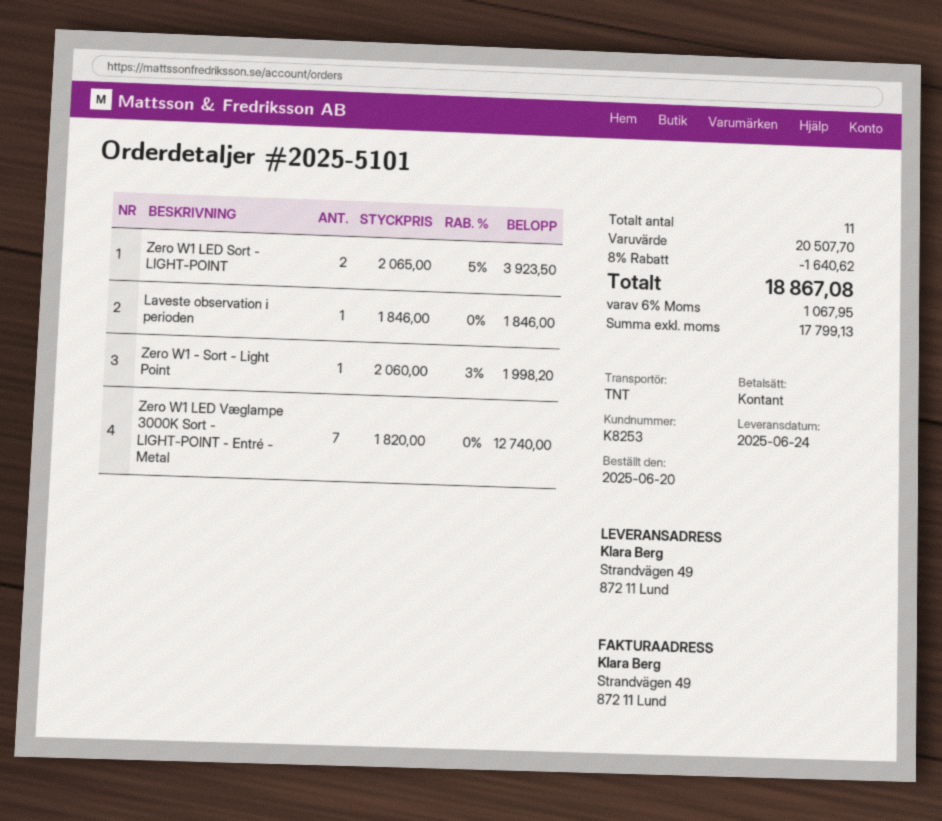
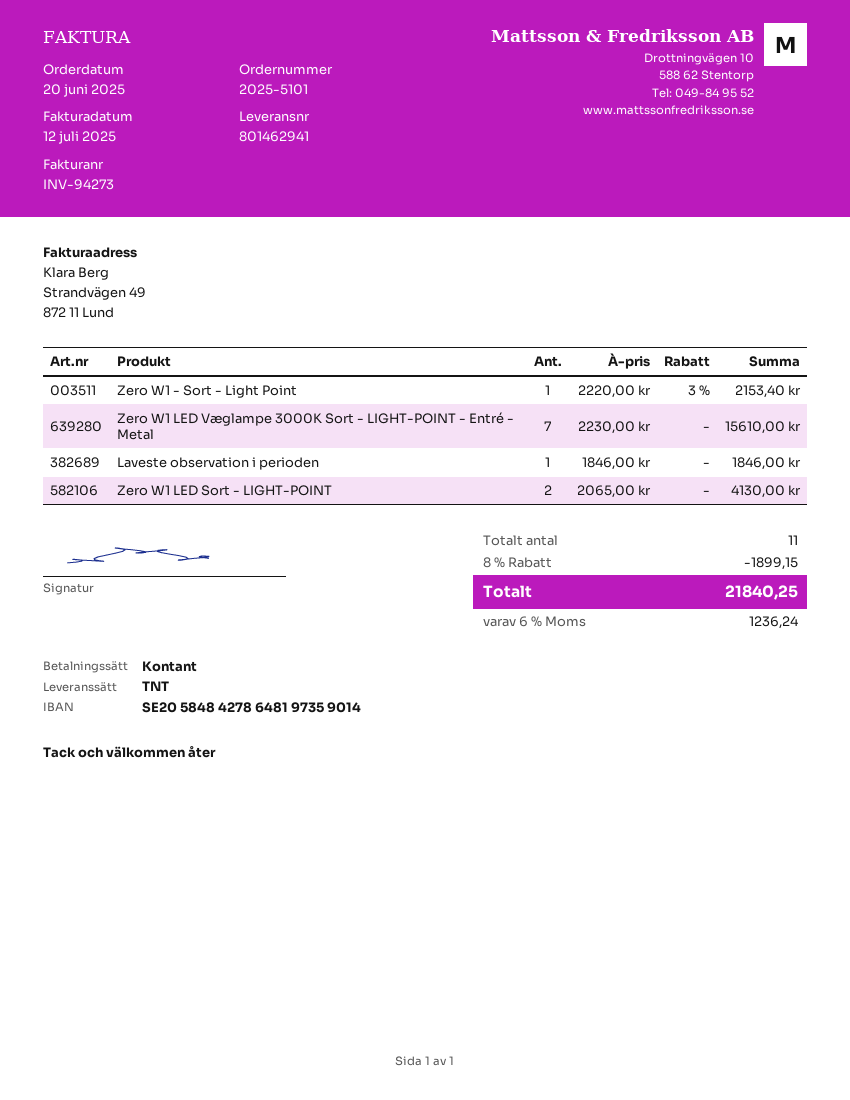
Zero W1 LED Sort - LIGHT-POINT: 2 x 2065.00 - 5% = 3923.50 -> 2 x 2065.00 = 4130.00
Zero W1 - Sort - Light Point: 1 x 2060.00 - 3% = 1998.20 -> 1 x 2220.00 - 3% = 2153.40
Zero W1 LED Væglampe 3000K Sort - LIGHT-POINT - Entré - Metal: 7 x 1820.00 = 12740.00 -> 7 x 2230.00 = 15610.00
discount: 8% = 1640.62 -> 8% = 1899.15
tax: 6% = 1067.95 -> 6% = 1236.24
total: 18867.08 -> 21840.25

